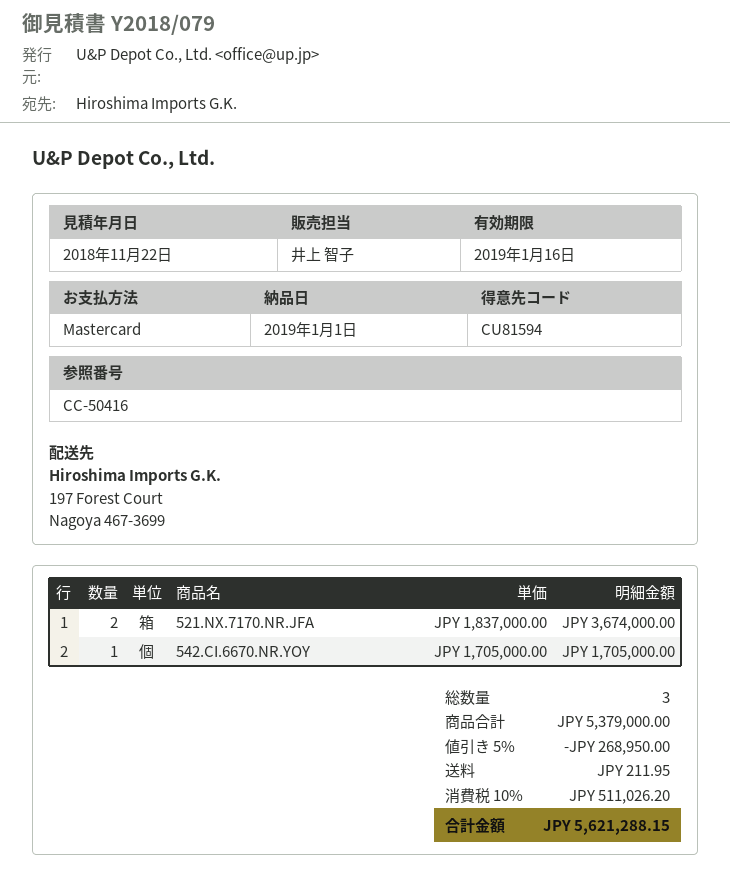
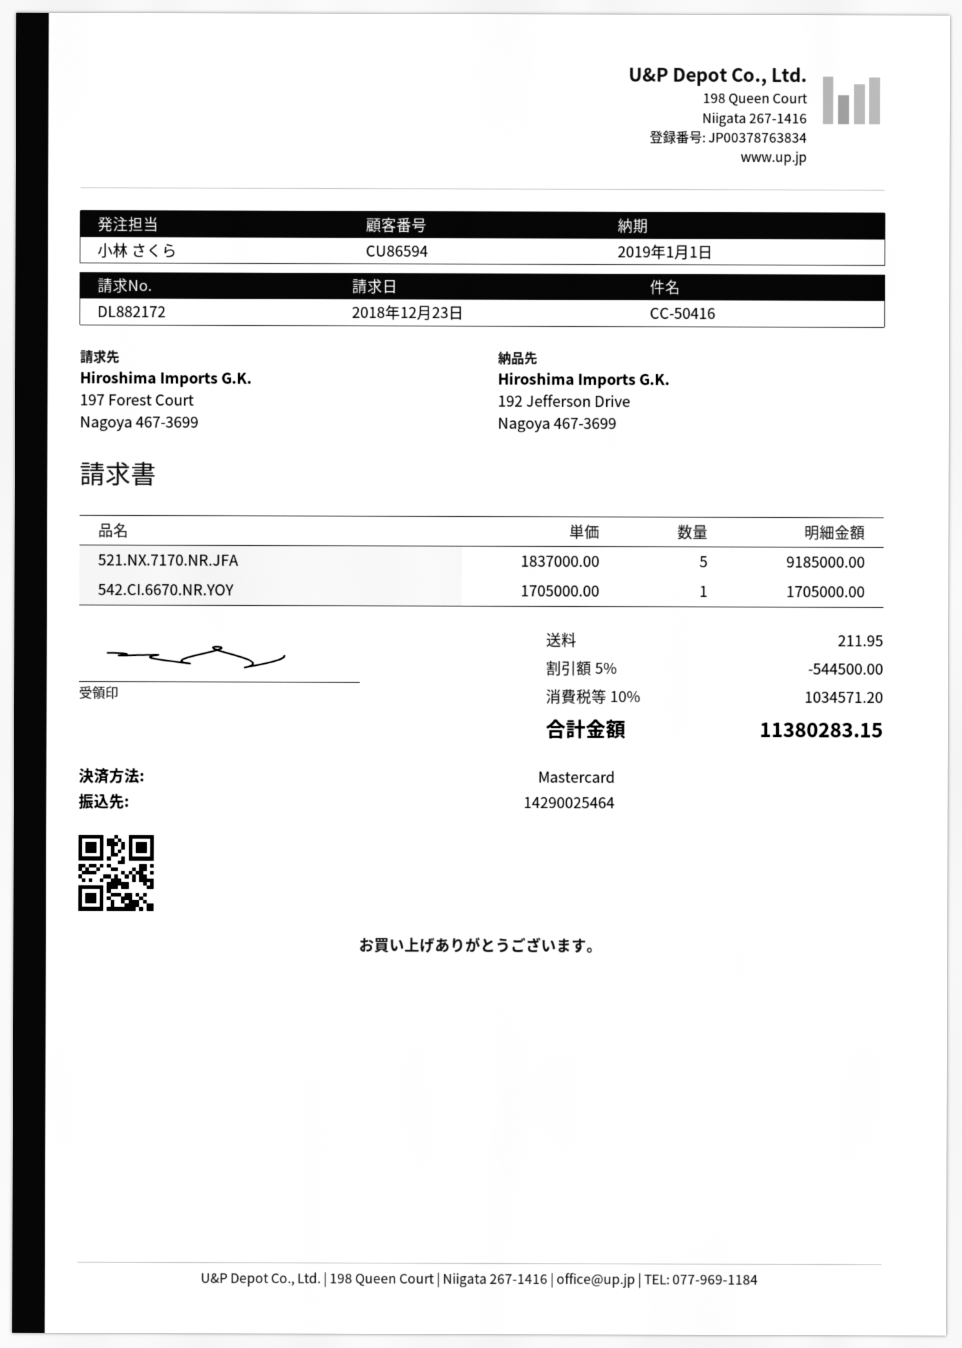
customer number: CU81594 -> CU86594
ship to: 197 Forest Court, Nagoya 467-3699 -> 192 Jefferson Drive, Nagoya 467-3699
521.NX.7170.NR.JFA: 2 x 1837000.00 = 3674000.00 -> 5 x 1837000.00 = 9185000.00
discount: 5% = 268950.00 -> 5% = 544500.00
tax: 10% = 511026.20 -> 10% = 1034571.20
total: 5621288.15 -> 11380283.15

